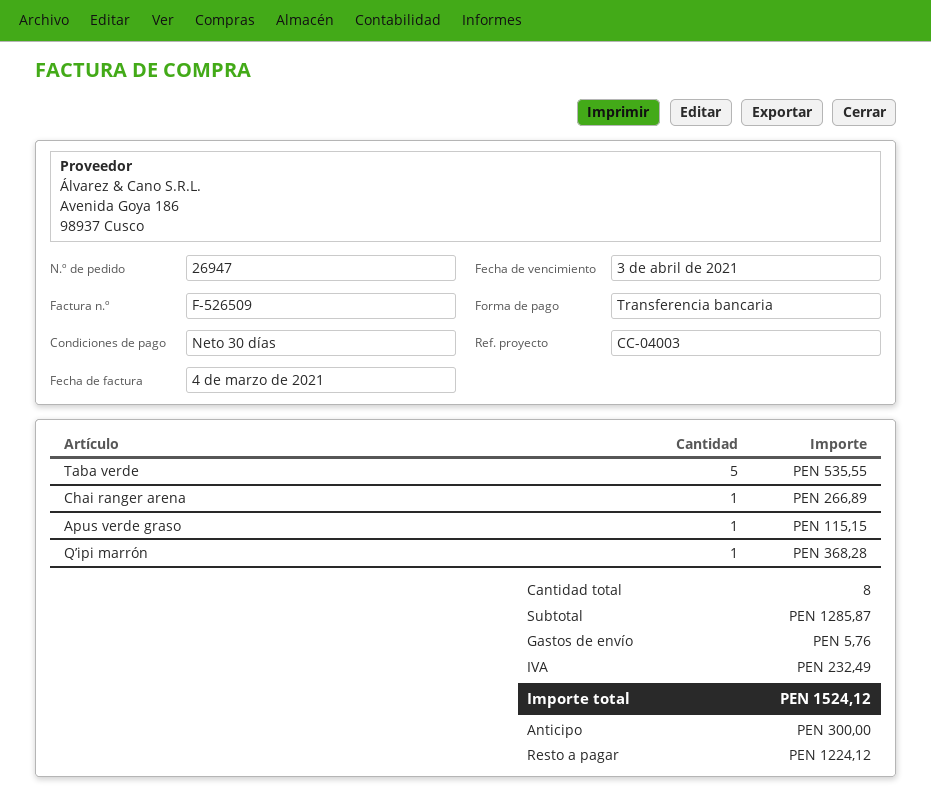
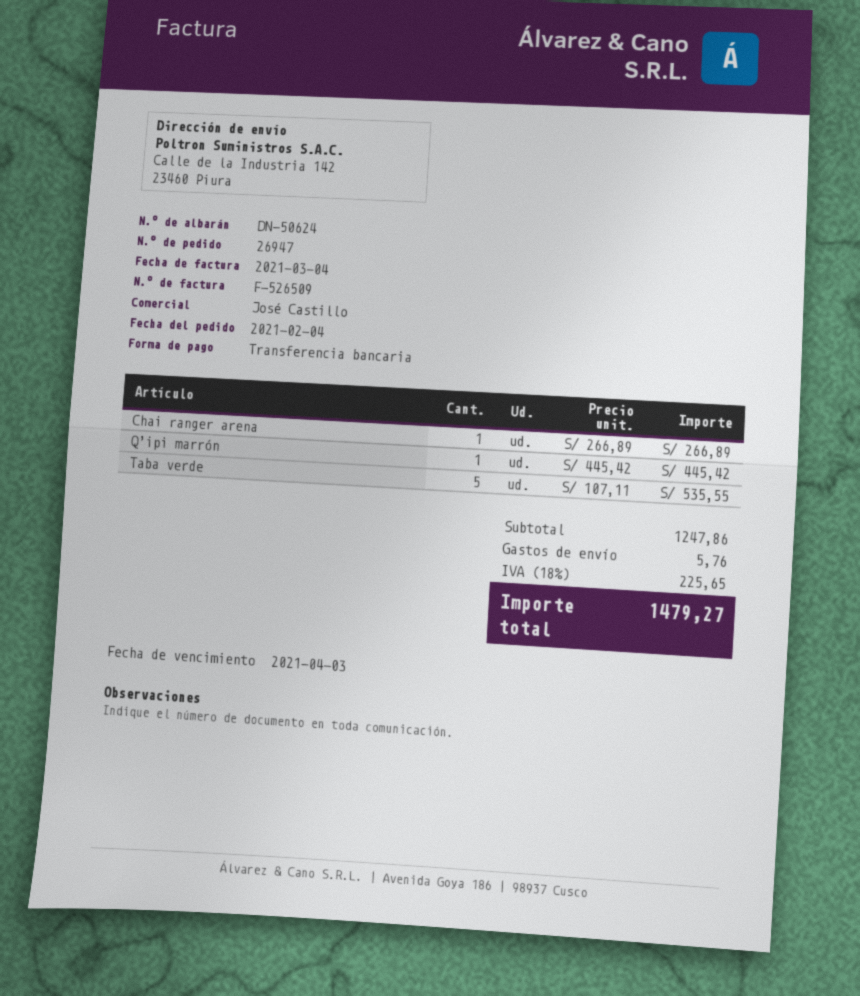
Apus verde graso: 1 for 115.15 -> none
Q’ipi marrón: 1 for 368.28 -> 1 for 445.42
subtotal: 1285.87 -> 1247.86
tax: 232.49 -> 225.65
total: 1524.12 -> 1479.27

